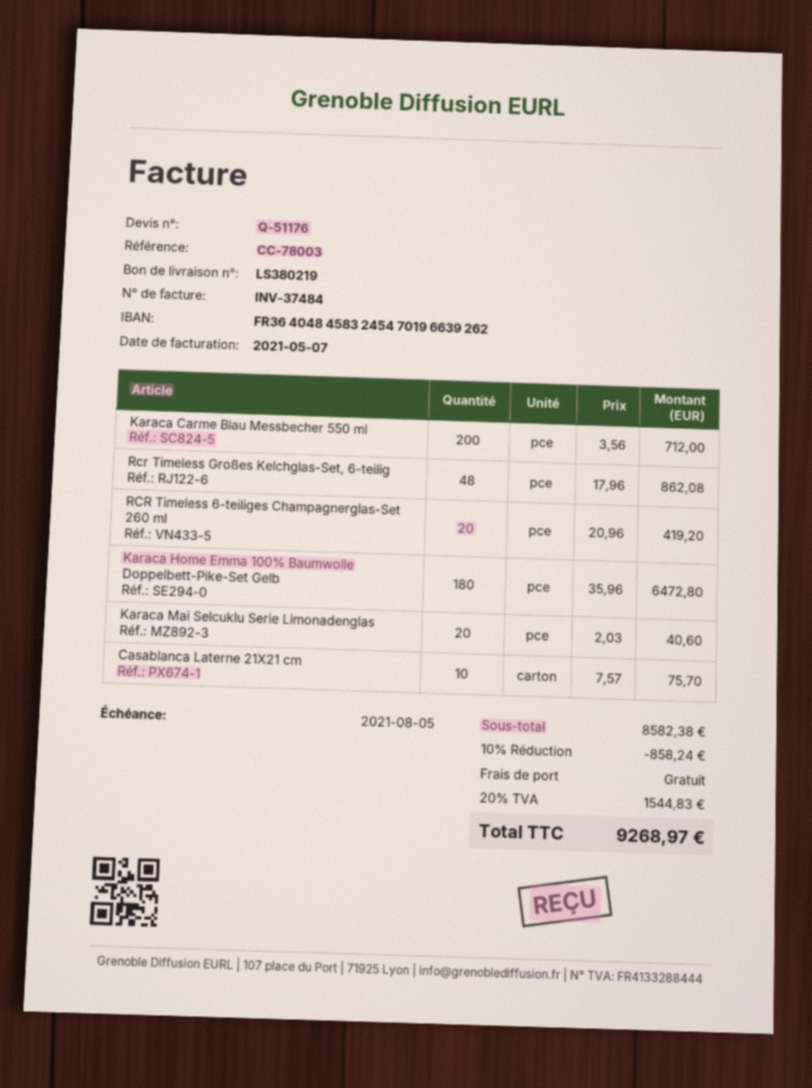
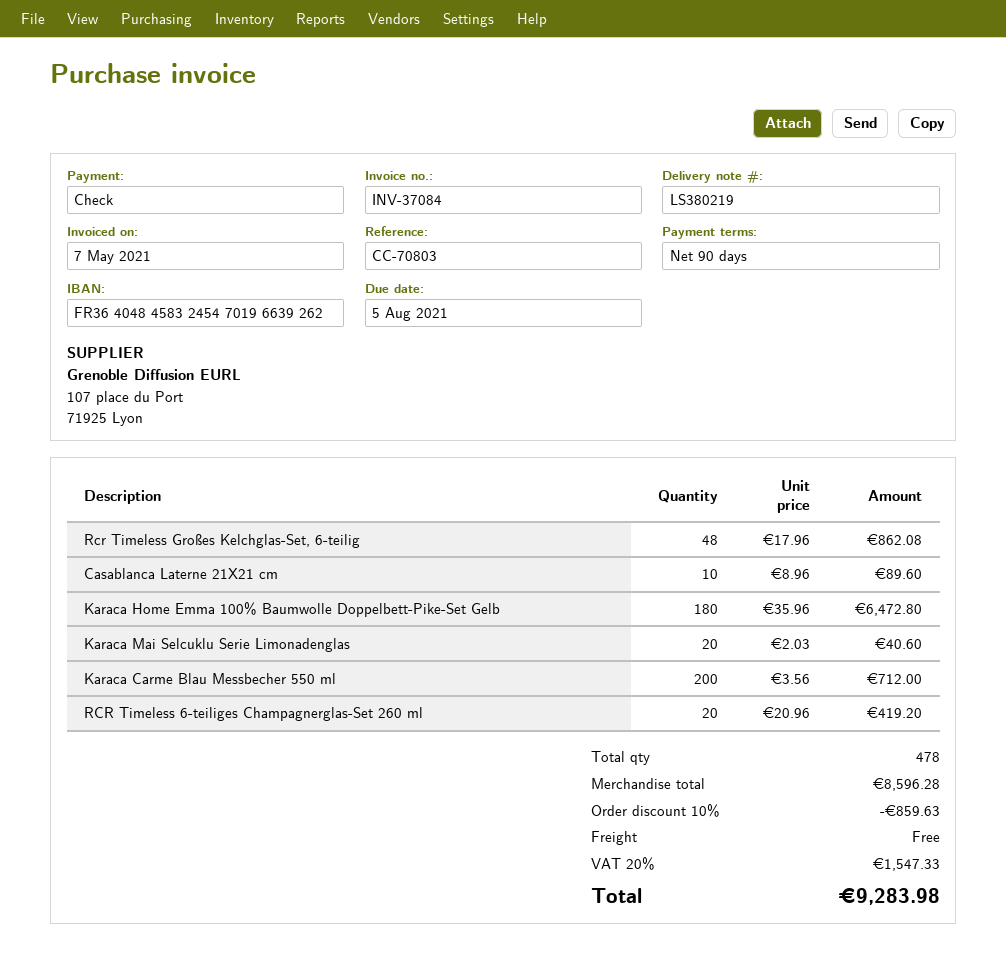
invoice number: INV-37484 -> INV-37084
reference: CC-78003 -> CC-70803
Casablanca Laterne 21X21 cm: 10 x 7.57 = 75.70 -> 10 x 8.96 = 89.60
subtotal: 8582.38 -> 8596.28
discount: 10% = 858.24 -> 10% = 859.63
tax: 20% = 1544.83 -> 20% = 1547.33
total: 9268.97 -> 9283.98

